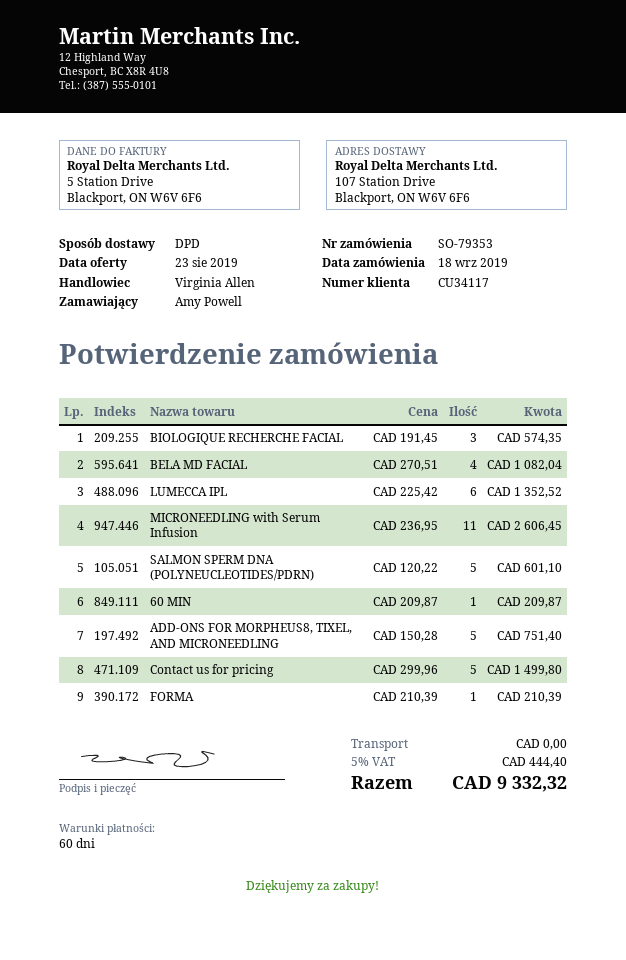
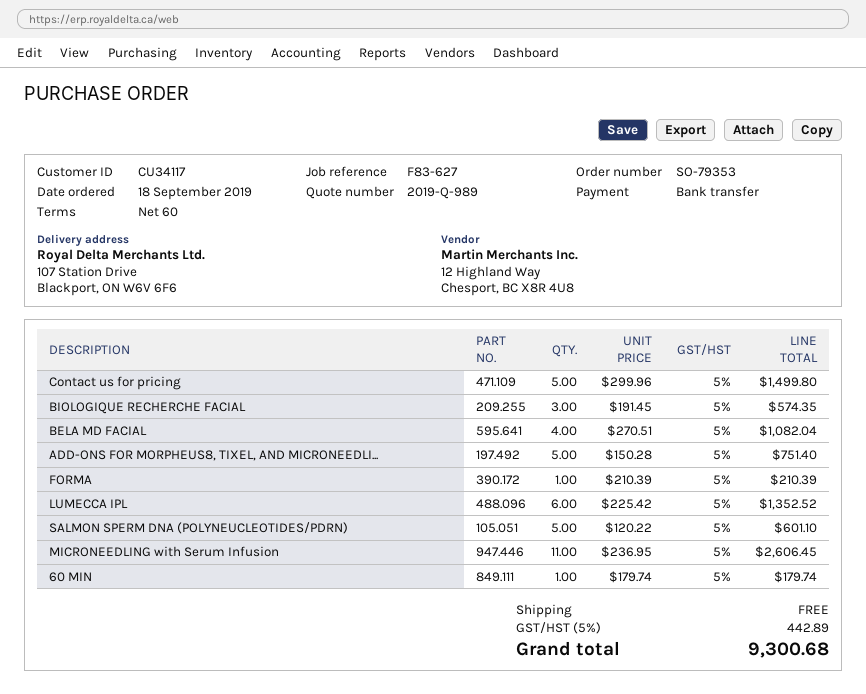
60 MIN: 1 x 209.87 = 209.87 -> 1 x 179.74 = 179.74
tax: 5% = 444.40 -> 5% = 442.89
total: 9332.32 -> 9300.68

